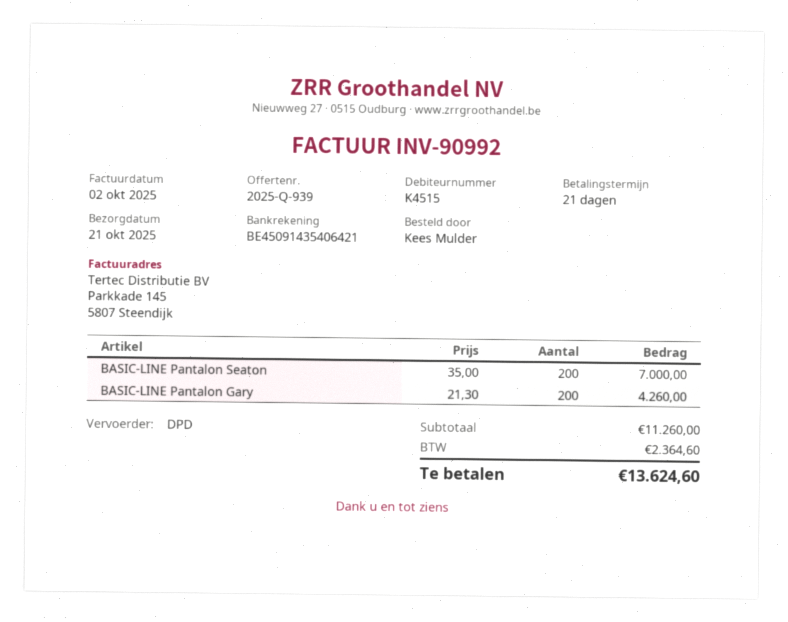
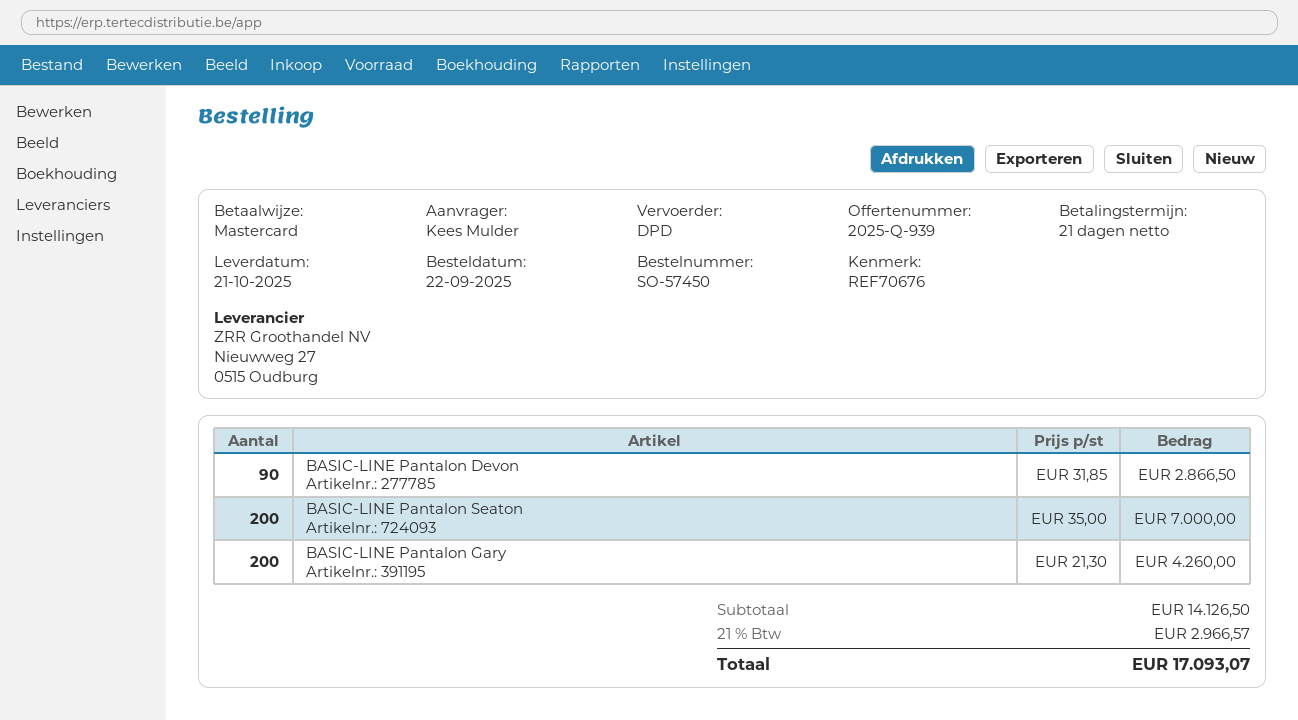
BASIC-LINE Pantalon Devon: none -> 90 x 31.85 = 2866.50
subtotal: 11260.00 -> 14126.50
tax: 2364.60 -> 2966.57
total: 13624.60 -> 17093.07

